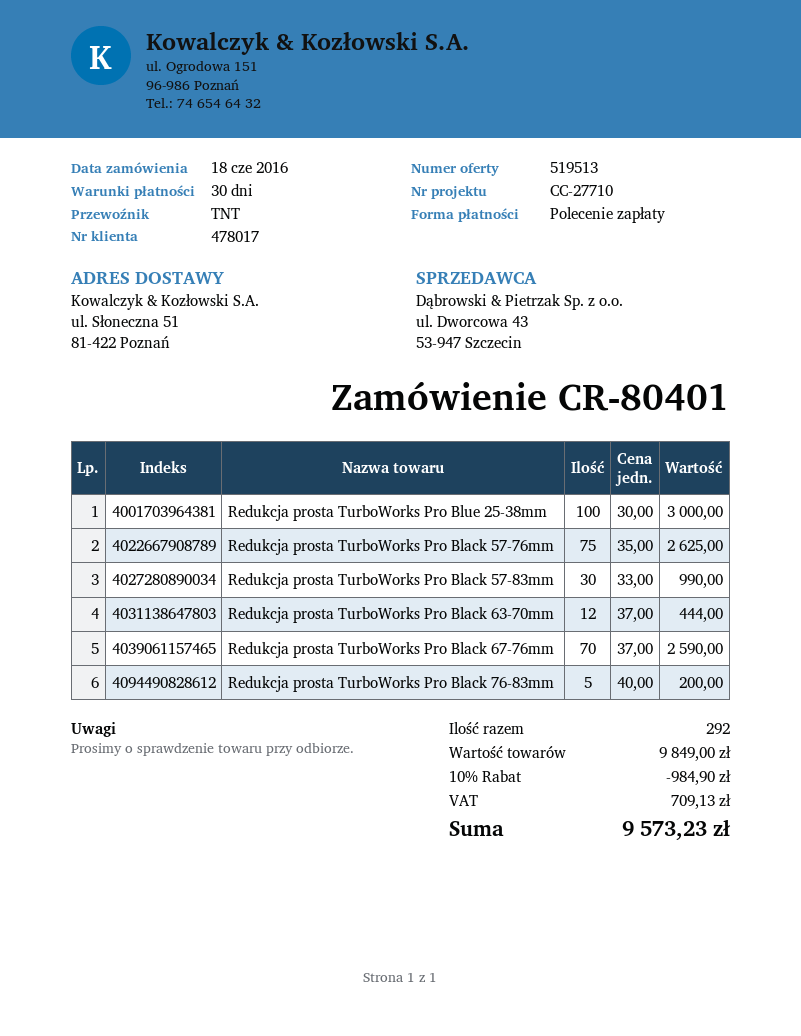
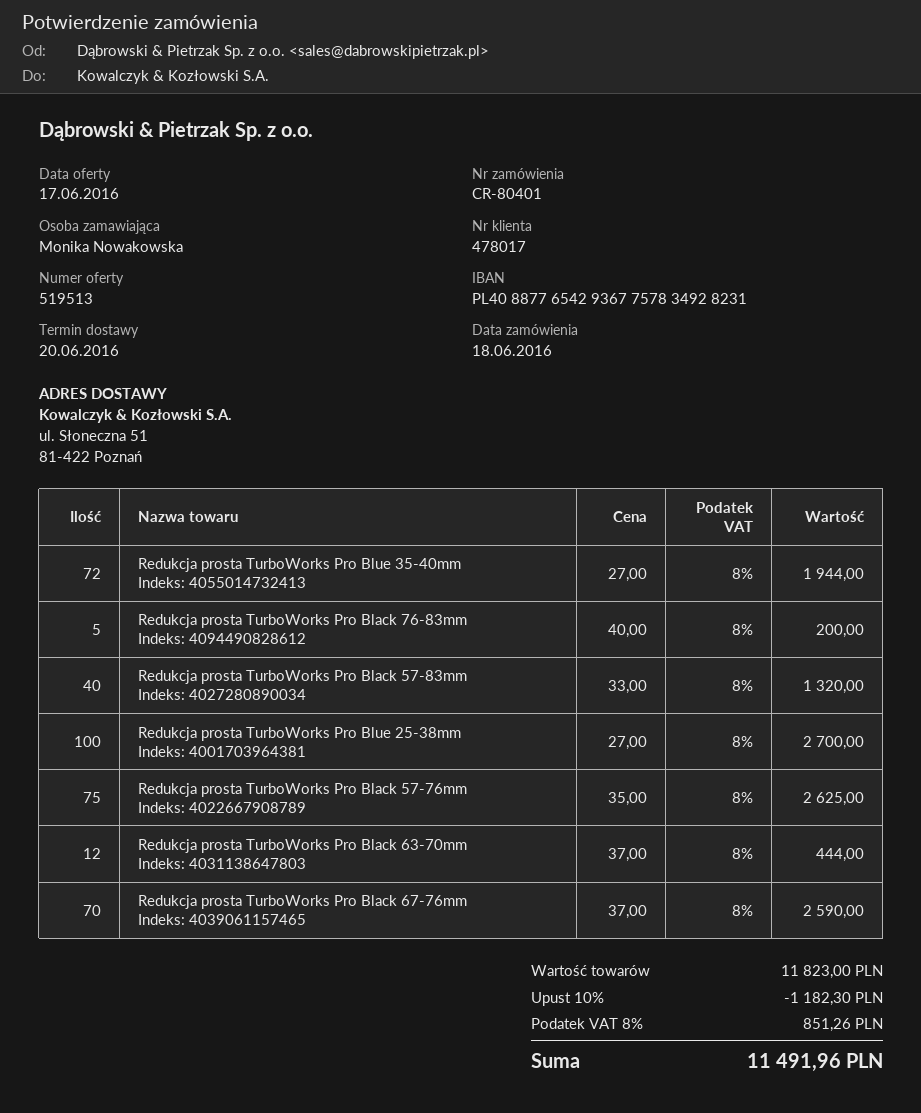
Redukcja prosta TurboWorks Pro Blue 25-38mm: 100 x 30.00 = 3000.00 -> 100 x 27.00 = 2700.00
Redukcja prosta TurboWorks Pro Black 57-83mm: 30 x 33.00 = 990.00 -> 40 x 33.00 = 1320.00
Redukcja prosta TurboWorks Pro Blue 35-40mm: none -> 72 x 27.00 = 1944.00
subtotal: 9849.00 -> 11823.00
discount: 10% = 984.90 -> 10% = 1182.30
tax: 709.13 -> 851.26
total: 9573.23 -> 11491.96

